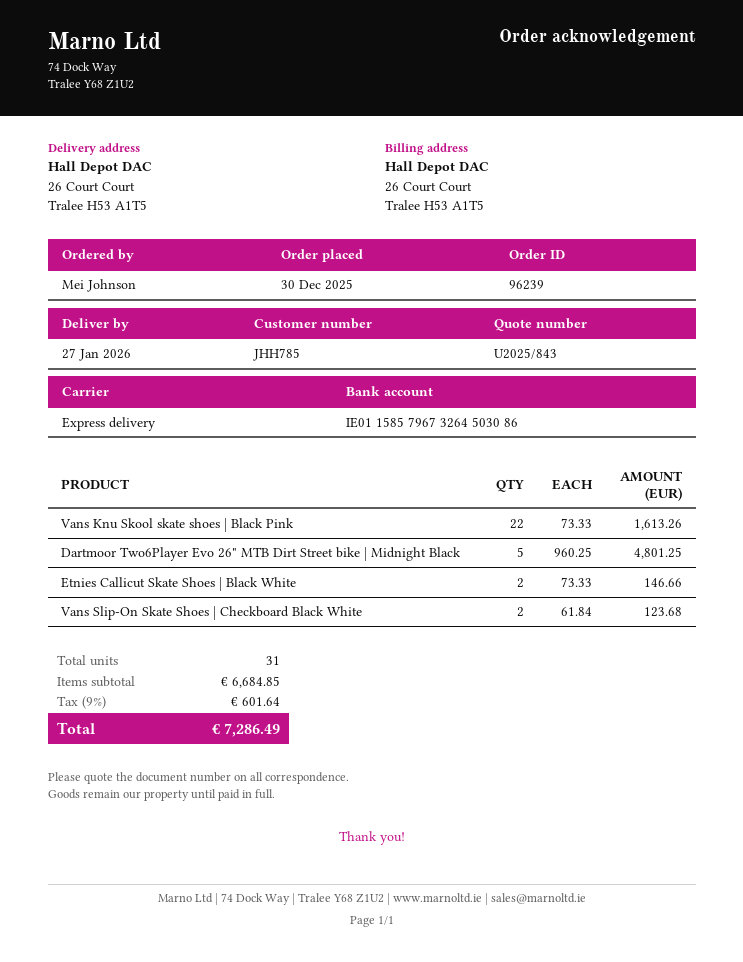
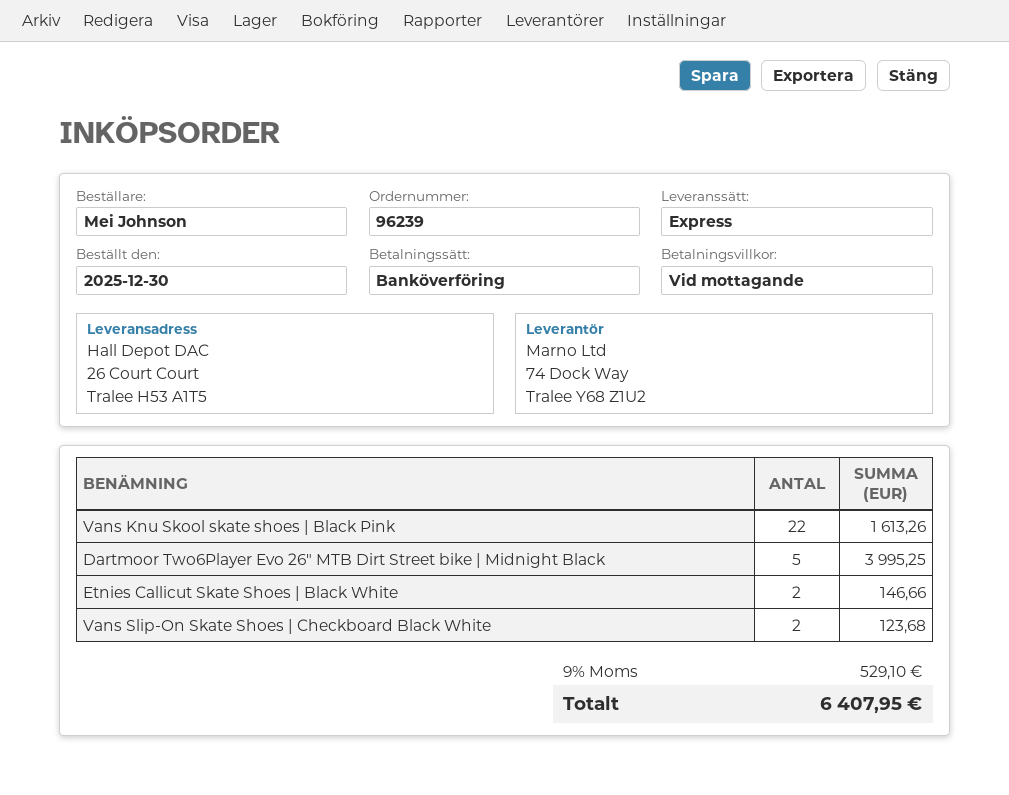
Dartmoor Two6Player Evo 26" MTB Dirt Street bike | Midnight Black: 5 for 4801.25 -> 5 for 3995.25
tax: 9% = 601.64 -> 9% = 529.10
total: 7286.49 -> 6407.95

